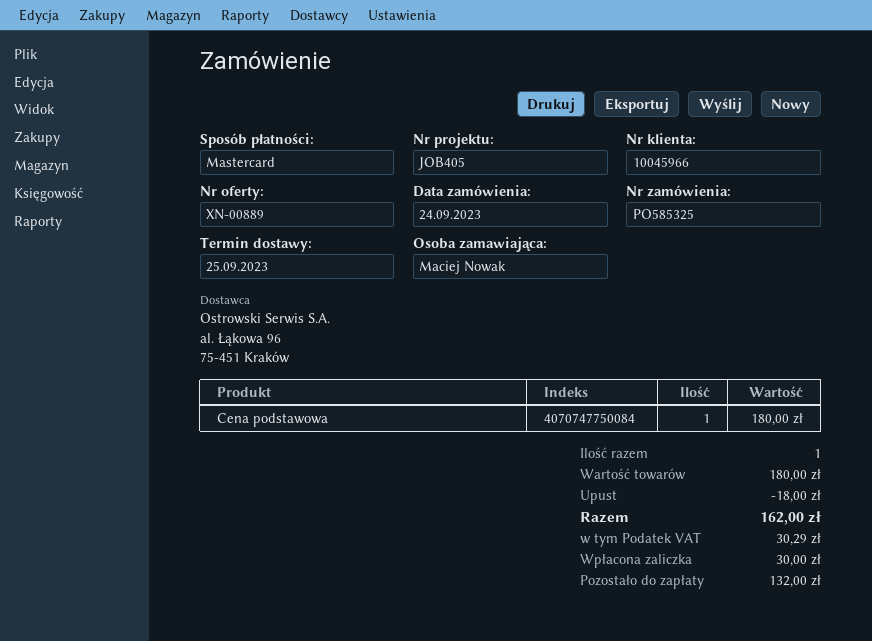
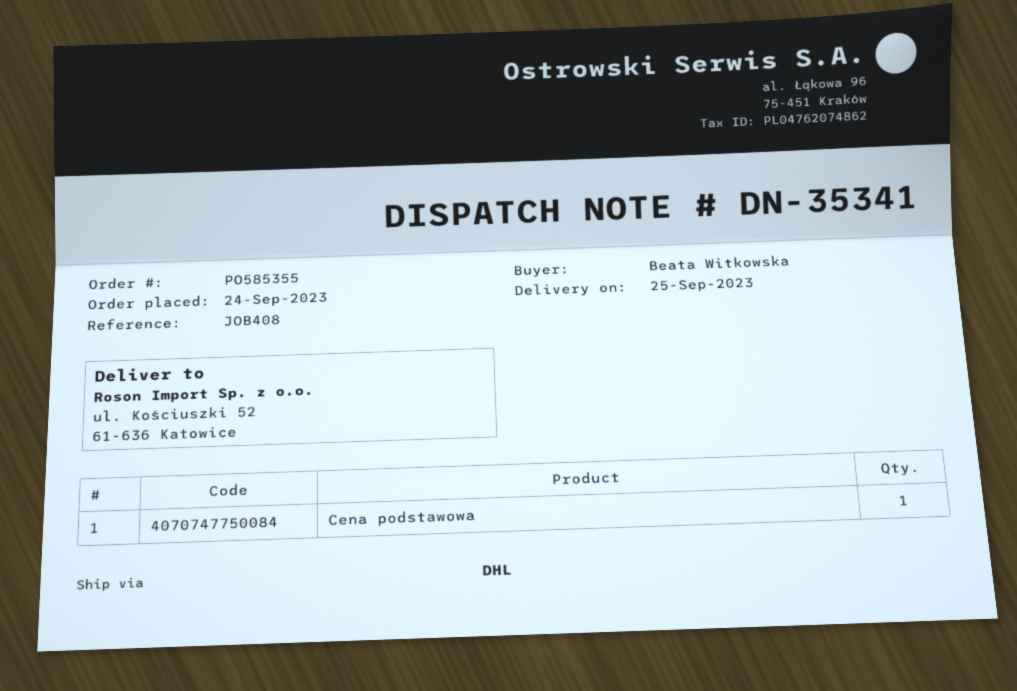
order number: PO585325 -> PO585355
reference: JOB405 -> JOB408
ordered by: Maciej Nowak -> Beata Witkowska

